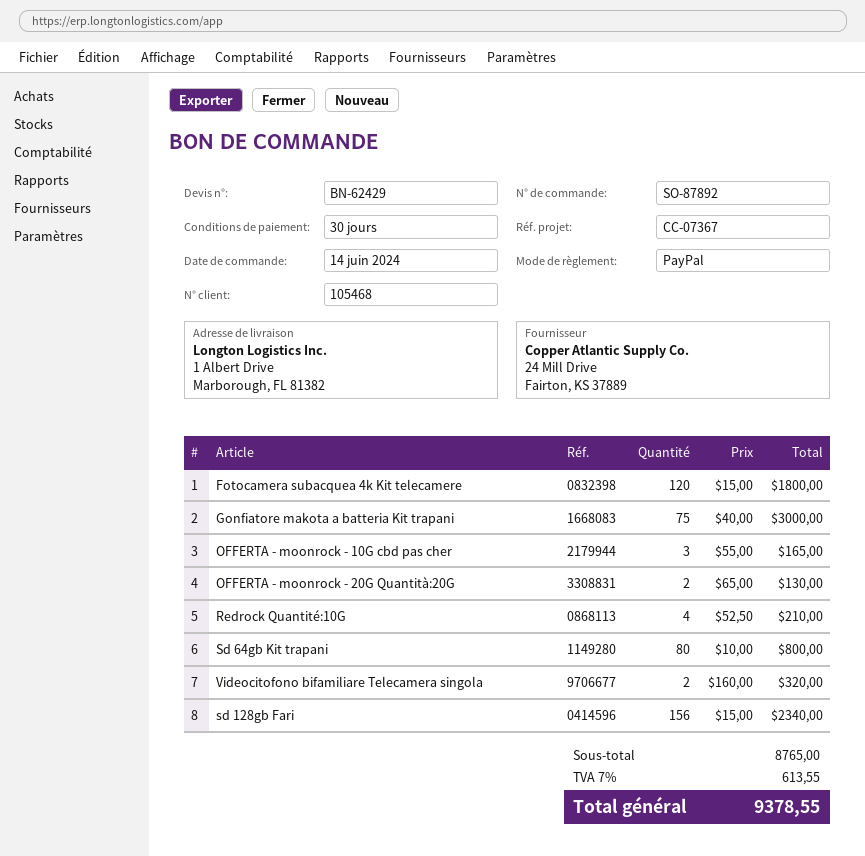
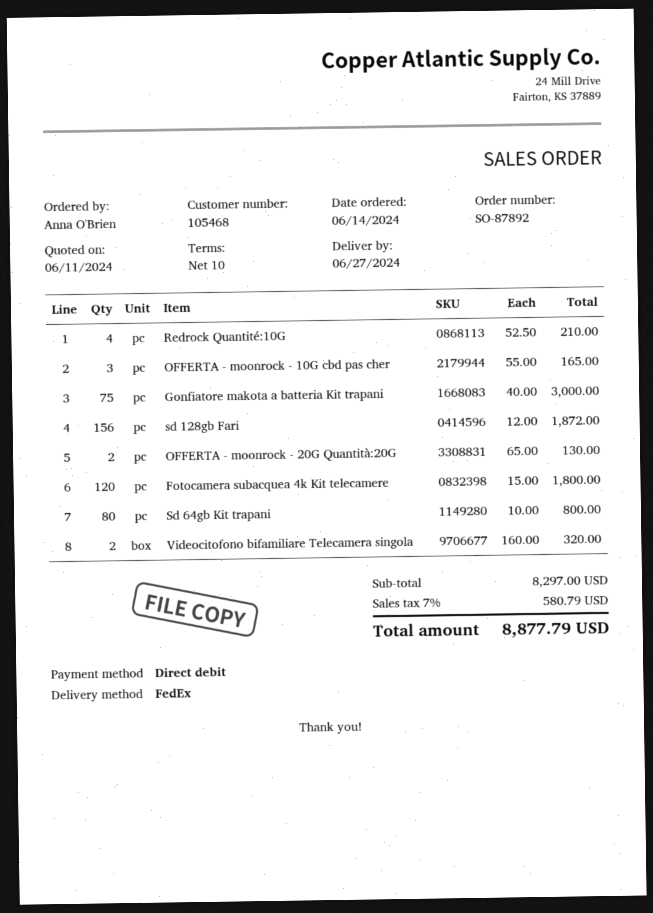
payment terms: 30 days -> 10 days
payment method: PayPal -> direct debit
sd 128gb Fari: 156 x 15.00 = 2340.00 -> 156 x 12.00 = 1872.00
subtotal: 8765.00 -> 8297.00
tax: 7% = 613.55 -> 7% = 580.79
total: 9378.55 -> 8877.79

